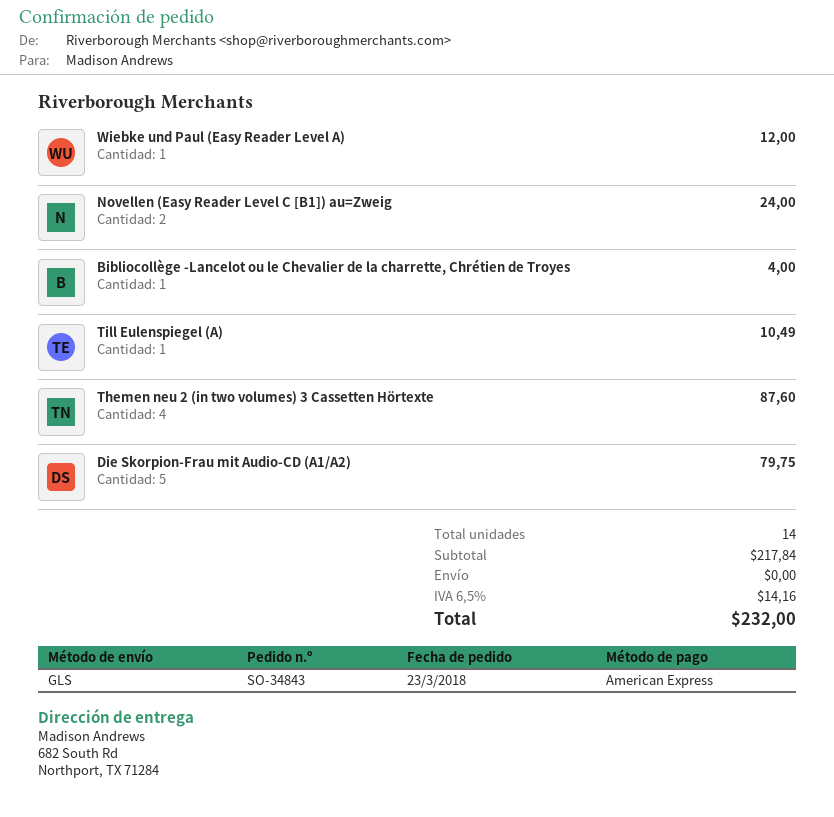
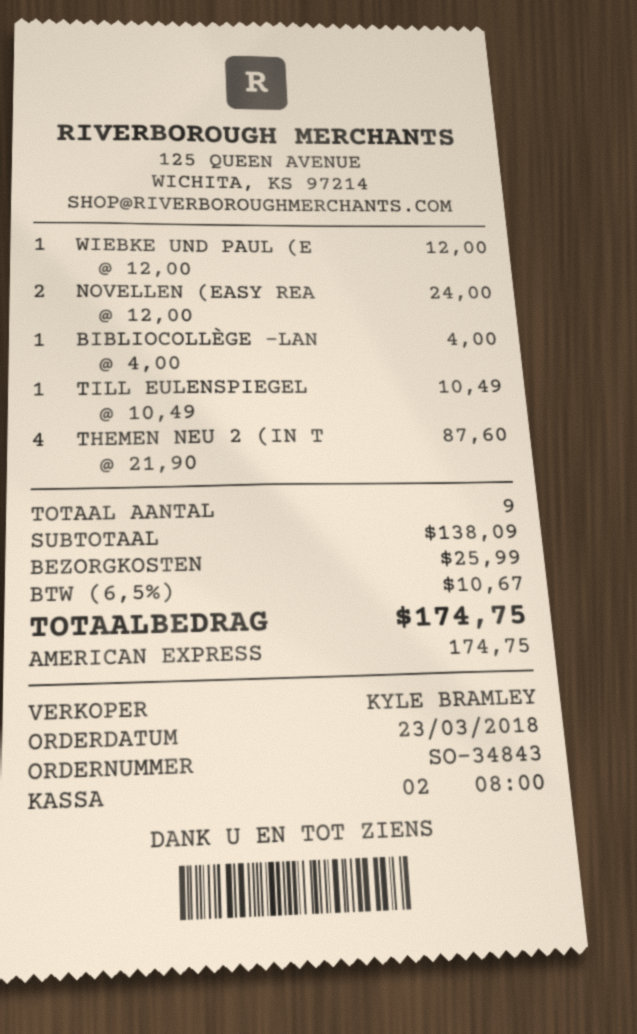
Die Skorpion-Frau mit Audio-CD (A1/A2): 5 for 79.75 -> none
total quantity: 14 -> 9
subtotal: 217.84 -> 138.09
shipping: 0.00 -> 25.99
tax: 6.5% = 14.16 -> 6.5% = 10.67
total: 232.00 -> 174.75

